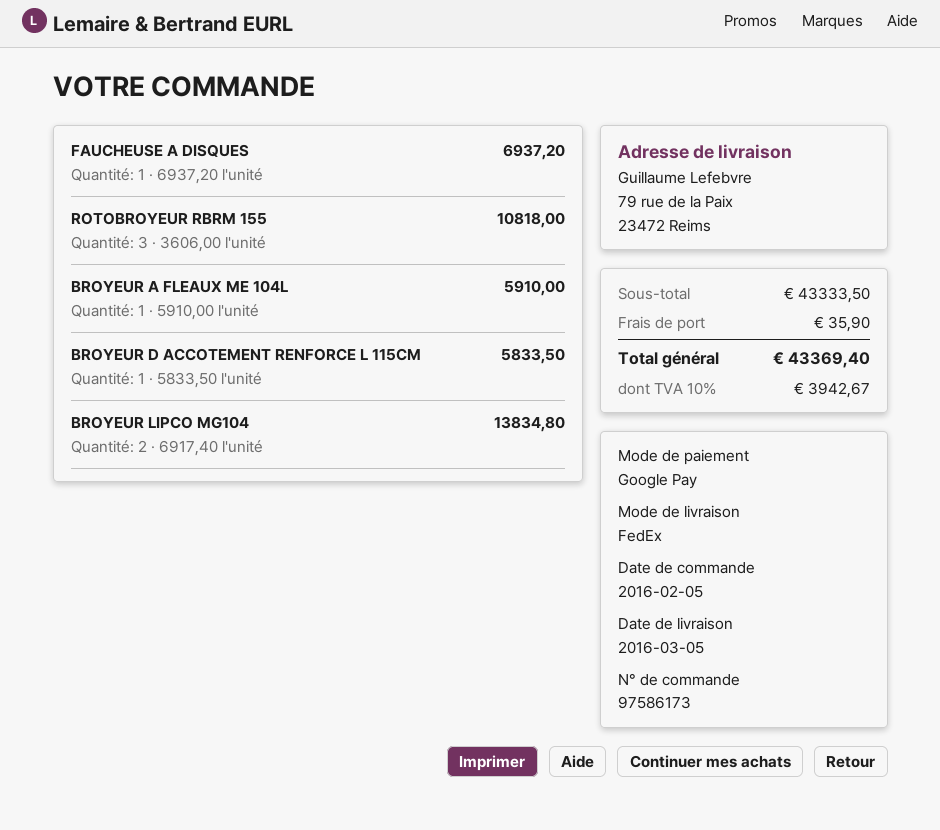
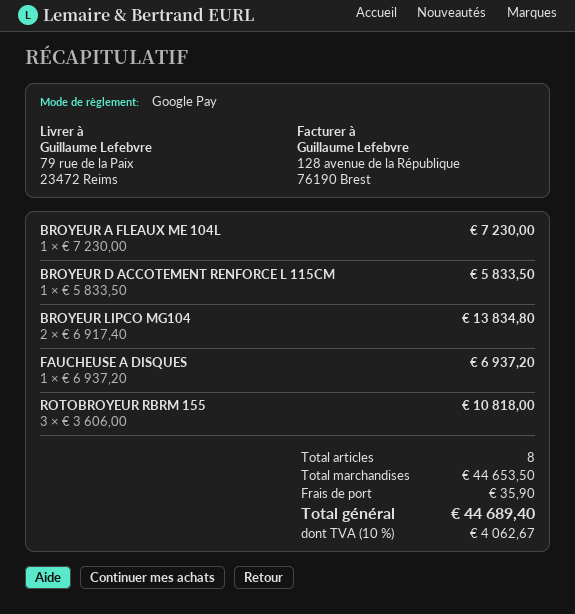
BROYEUR A FLEAUX ME 104L: 1 x 5910.00 = 5910.00 -> 1 x 7230.00 = 7230.00
subtotal: 43333.50 -> 44653.50
tax: 10% = 3942.67 -> 10% = 4062.67
total: 43369.40 -> 44689.40

